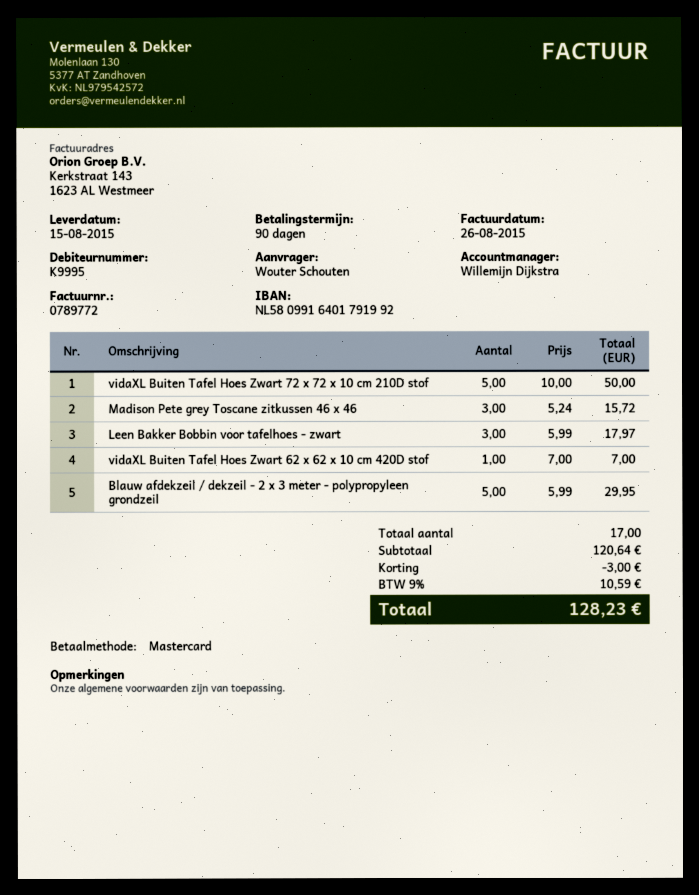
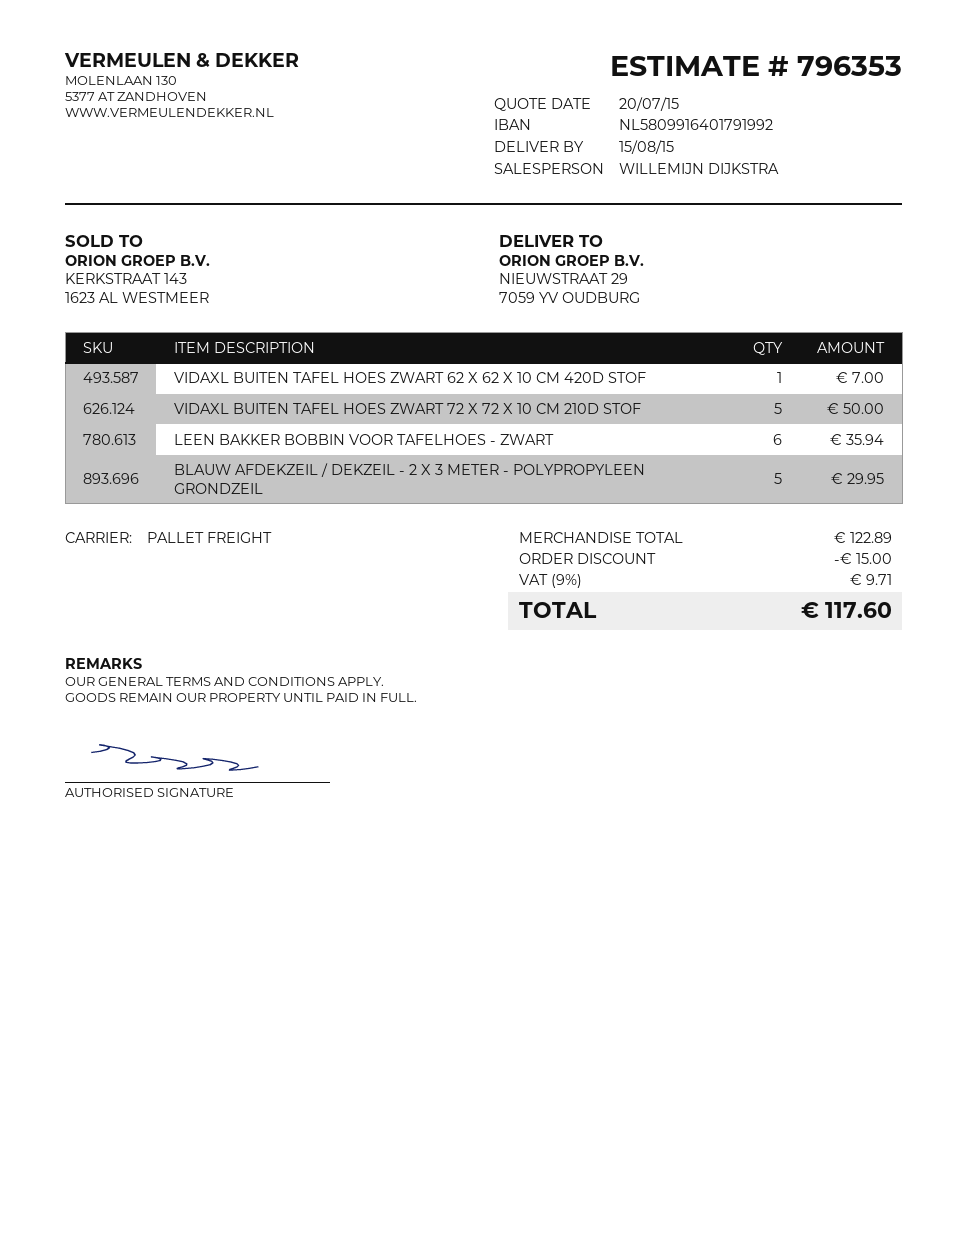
Madison Pete grey Toscane zitkussen 46 x 46: 3 for 15.72 -> none
Leen Bakker Bobbin voor tafelhoes - zwart: 3 for 17.97 -> 6 for 35.94
subtotal: 120.64 -> 122.89
discount: 3.00 -> 15.00
tax: 9% = 10.59 -> 9% = 9.71
total: 128.23 -> 117.60

